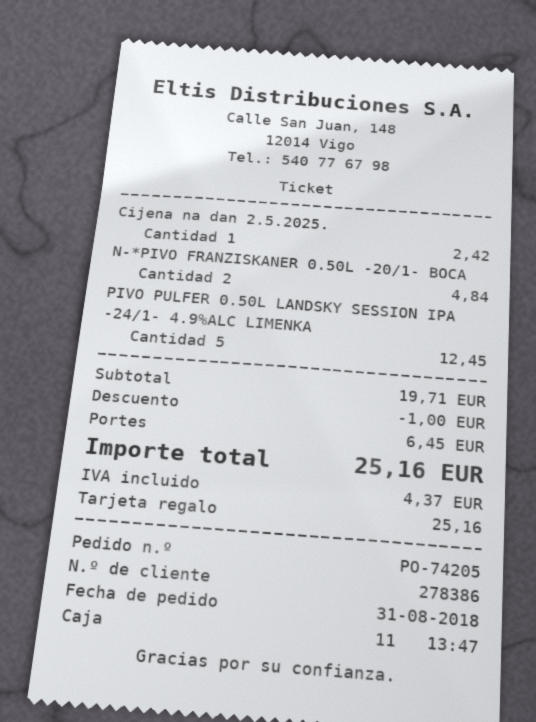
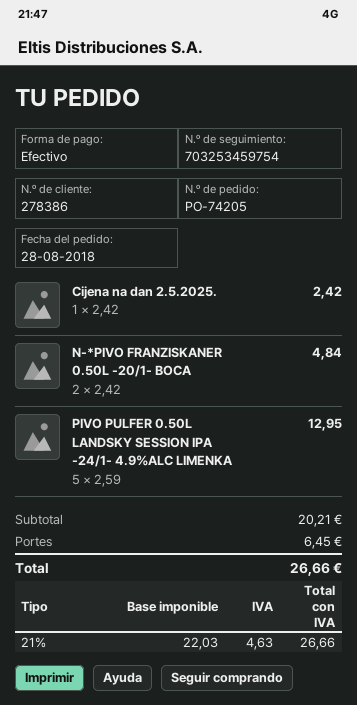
order date: 2018-08-31 -> 2018-08-28
payment method: gift card -> cash
PIVO PULFER 0.50L LANDSKY SESSION IPA -24/1- 4.9%ALC LIMENKA: 5 for 12.45 -> 5 for 12.95
subtotal: 19.71 -> 20.21
discount: 1.00 -> none
tax: 4.37 -> 4.63
total: 25.16 -> 26.66

